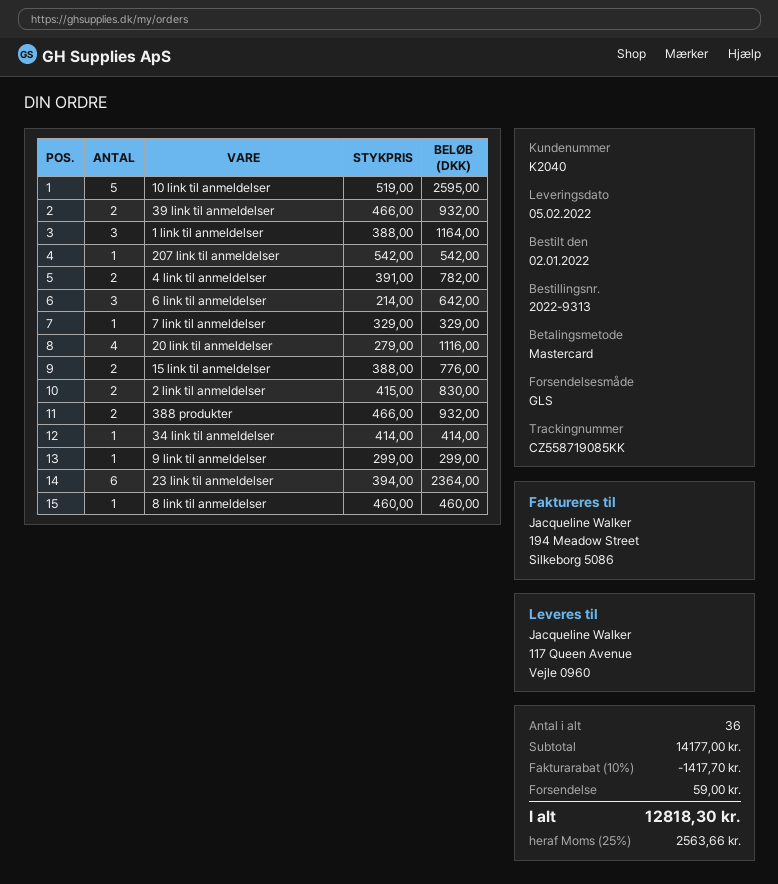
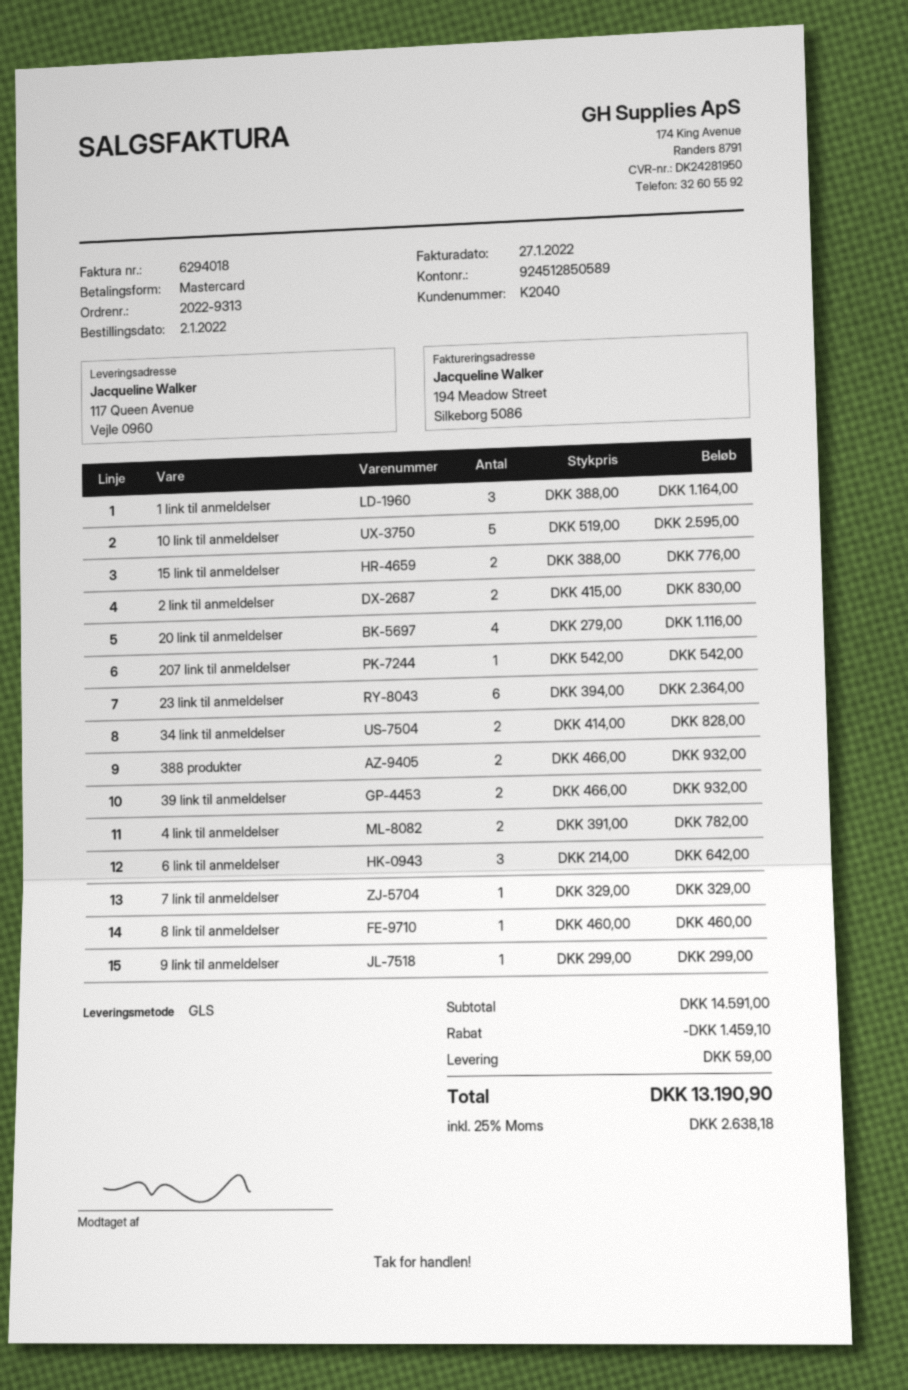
34 link til anmeldelser: 1 x 414.00 = 414.00 -> 2 x 414.00 = 828.00
subtotal: 14177.00 -> 14591.00
discount: 1417.70 -> 1459.10
tax: 25% = 2563.66 -> 25% = 2638.18
total: 12818.30 -> 13190.90

